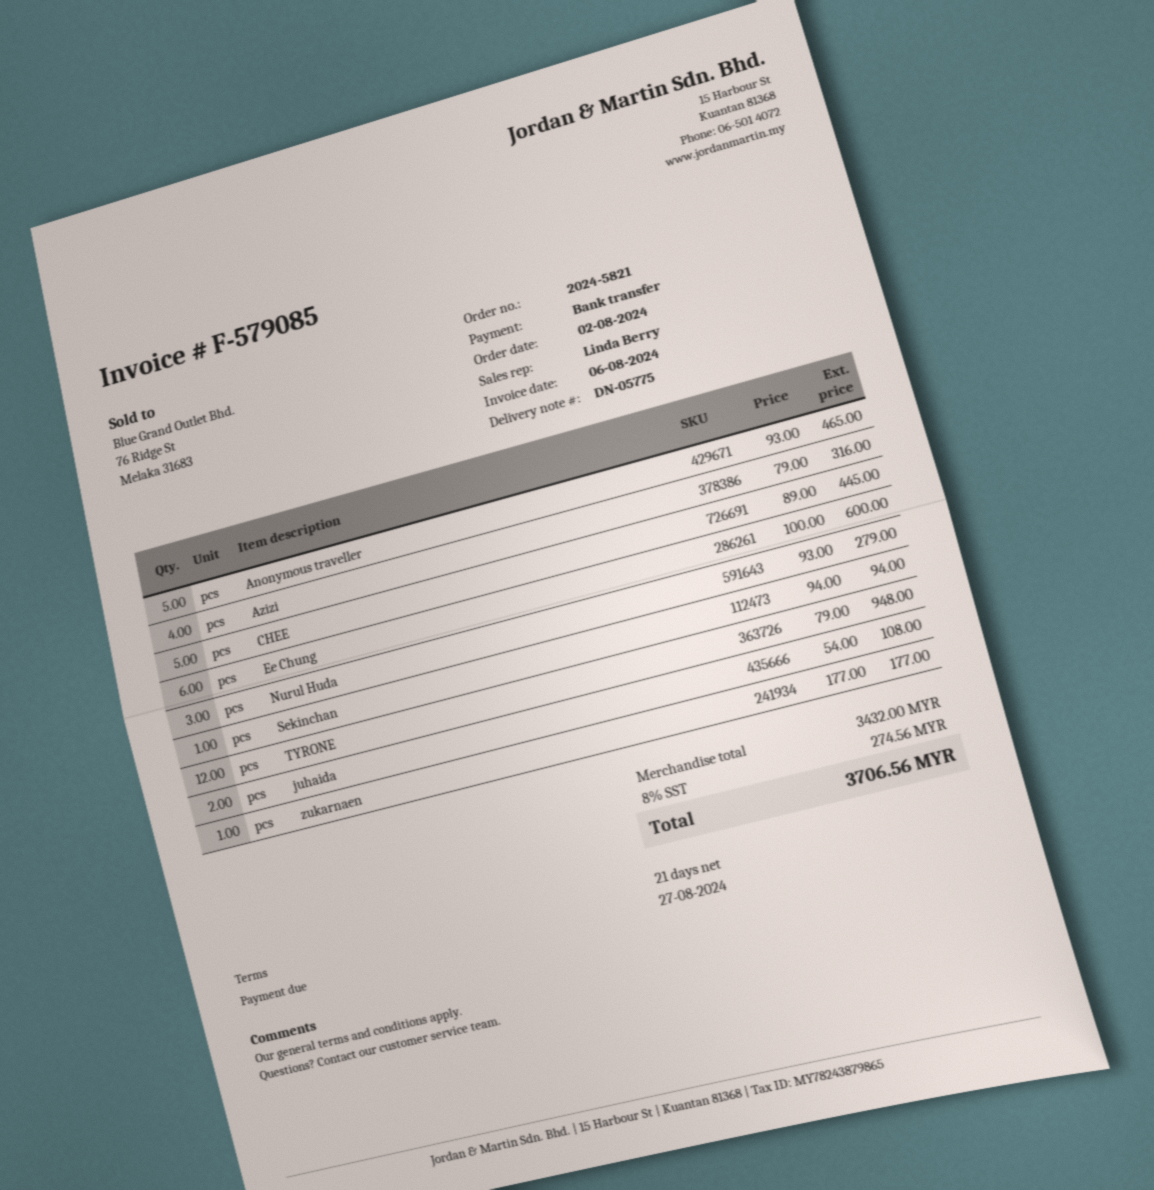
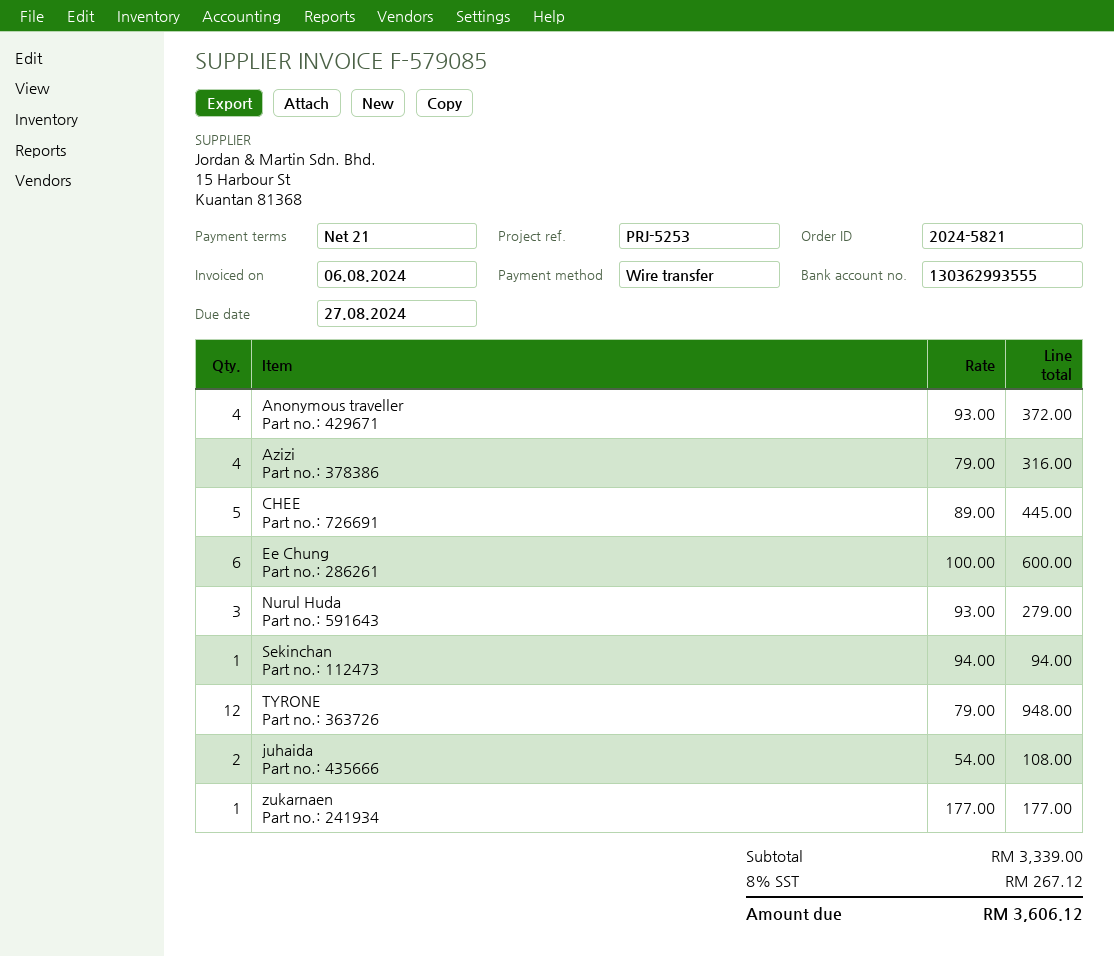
Anonymous traveller: 5 x 93.00 = 465.00 -> 4 x 93.00 = 372.00
subtotal: 3432.00 -> 3339.00
tax: 8% = 274.56 -> 8% = 267.12
total: 3706.56 -> 3606.12

